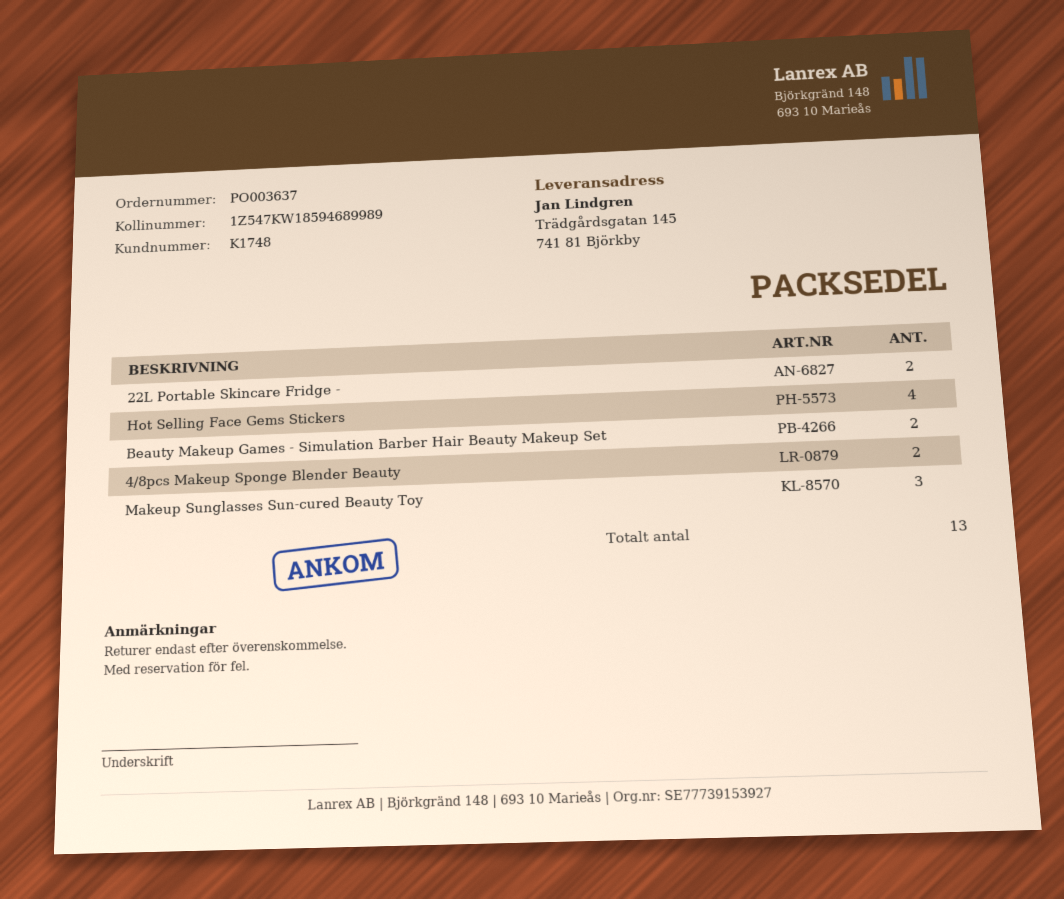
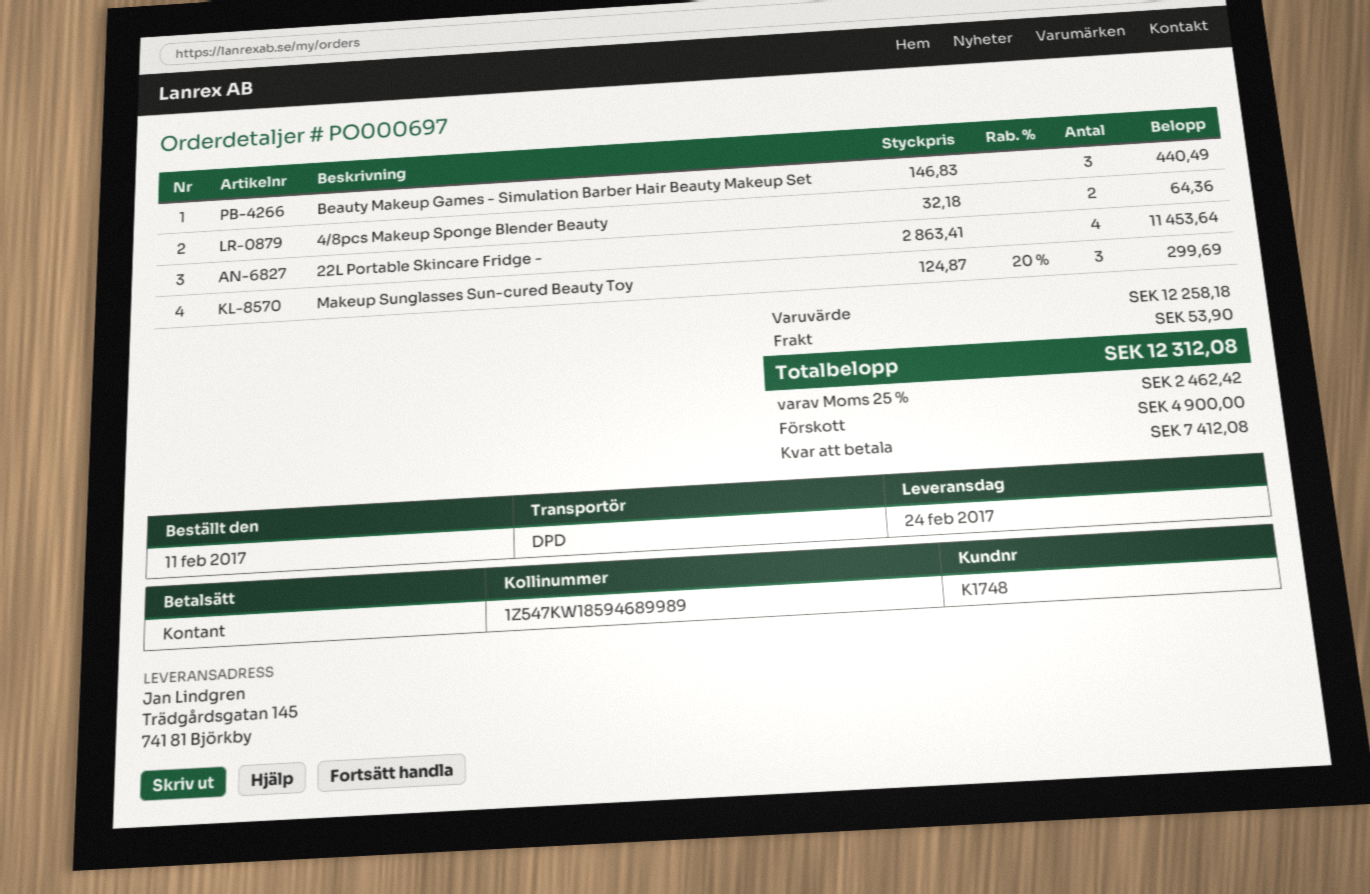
order number: PO003637 -> PO000697
22L Portable Skincare Fridge -: 2 -> 4
Hot Selling Face Gems Stickers: 4 -> none
Beauty Makeup Games - Simulation Barber Hair Beauty Makeup Set: 2 -> 3

